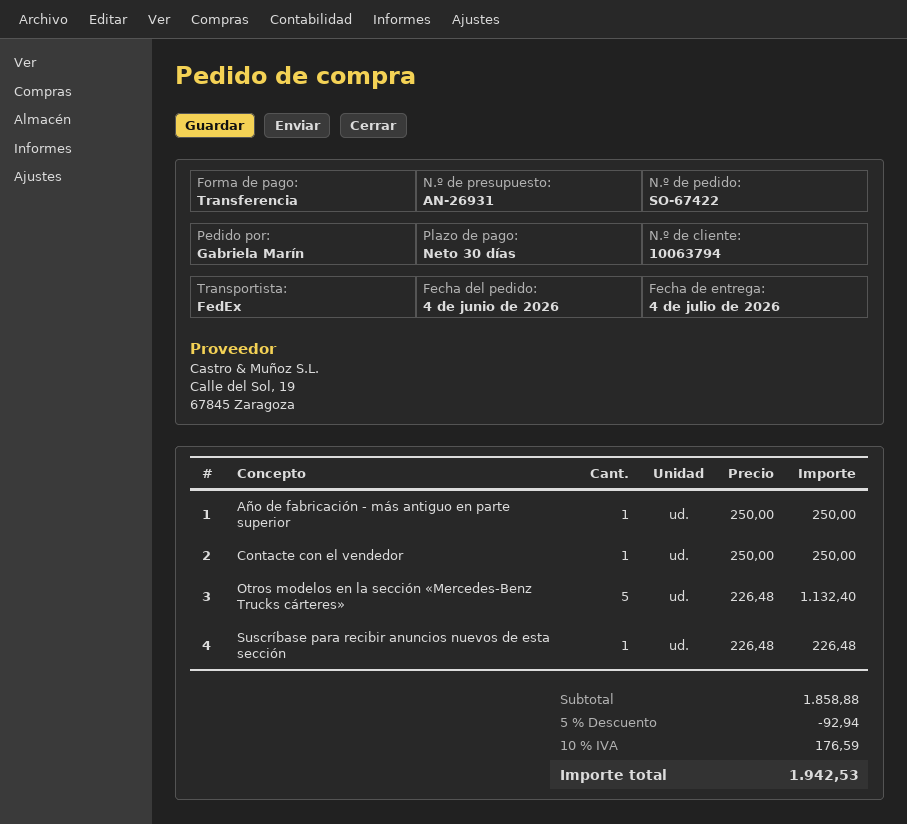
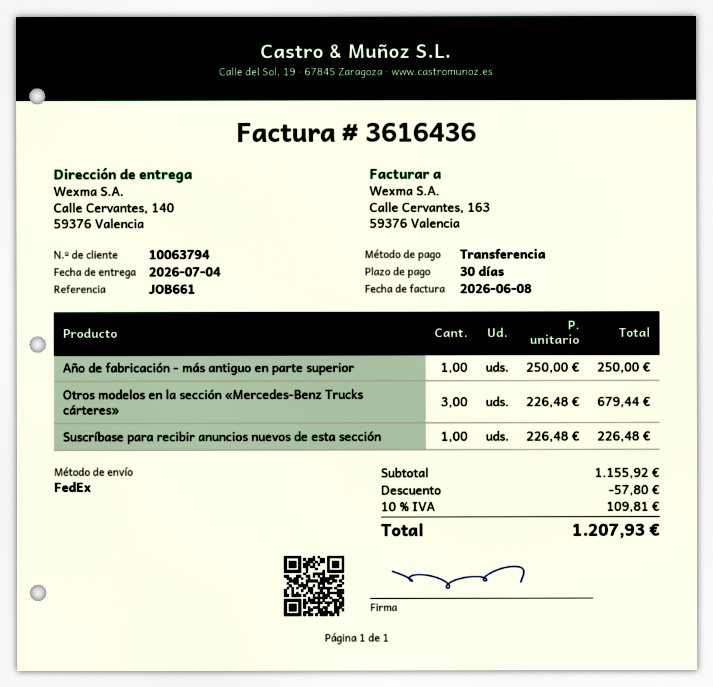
Contacte con el vendedor: 1 x 250.00 = 250.00 -> none
Otros modelos en la sección «Mercedes-Benz Trucks cárteres»: 5 x 226.48 = 1132.40 -> 3 x 226.48 = 679.44
subtotal: 1858.88 -> 1155.92
discount: 92.94 -> 57.80
tax: 10% = 176.59 -> 10% = 109.81
total: 1942.53 -> 1207.93

